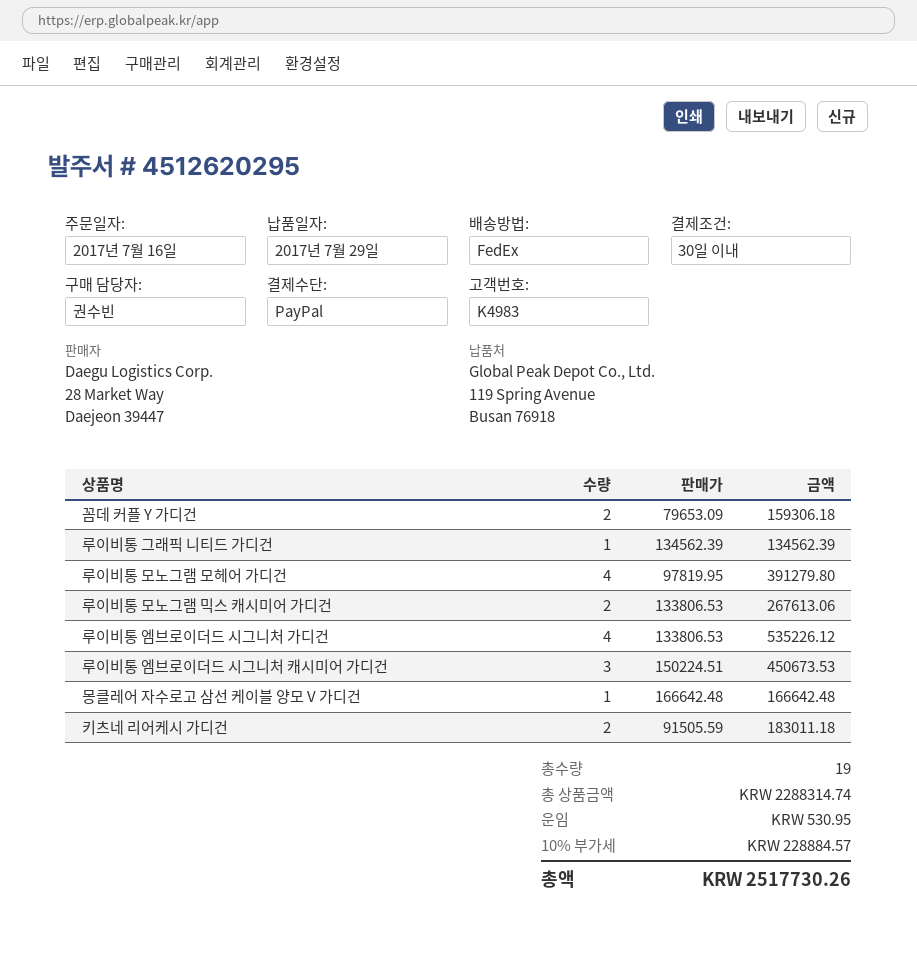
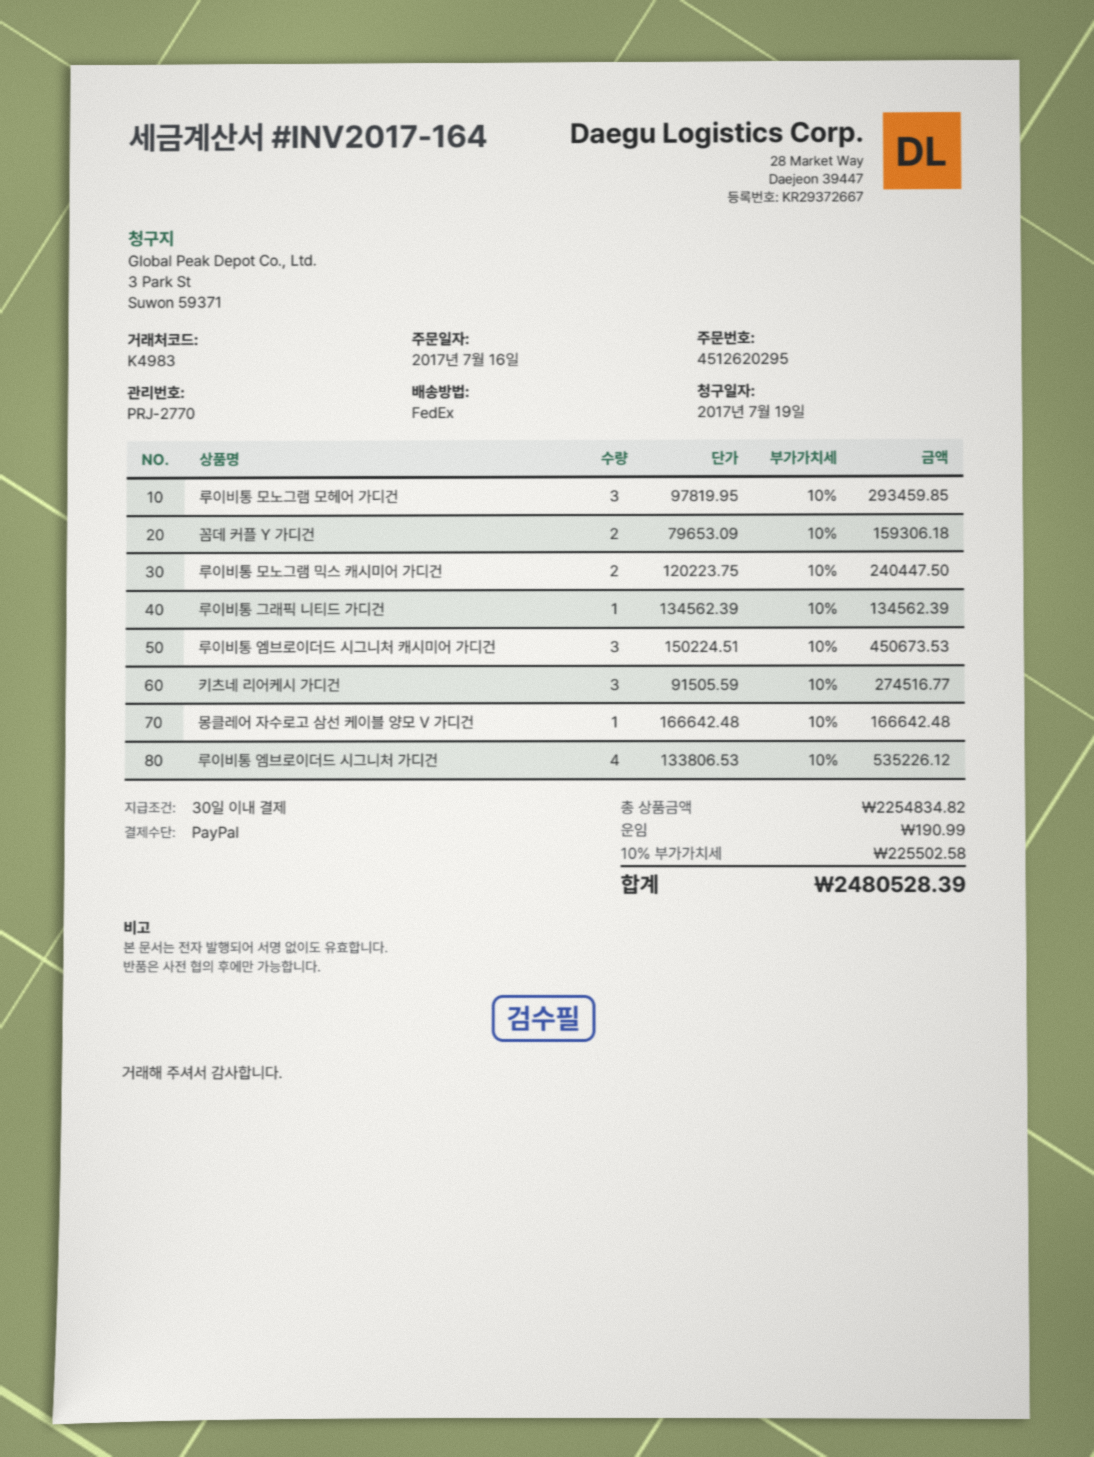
루이비통 모노그램 모헤어 가디건: 4 x 97819.95 = 391279.80 -> 3 x 97819.95 = 293459.85
루이비통 모노그램 믹스 캐시미어 가디건: 2 x 133806.53 = 267613.06 -> 2 x 120223.75 = 240447.50
키츠네 리어케시 가디건: 2 x 91505.59 = 183011.18 -> 3 x 91505.59 = 274516.77
subtotal: 2288314.74 -> 2254834.82
shipping: 530.95 -> 190.99
tax: 10% = 228884.57 -> 10% = 225502.58
total: 2517730.26 -> 2480528.39

